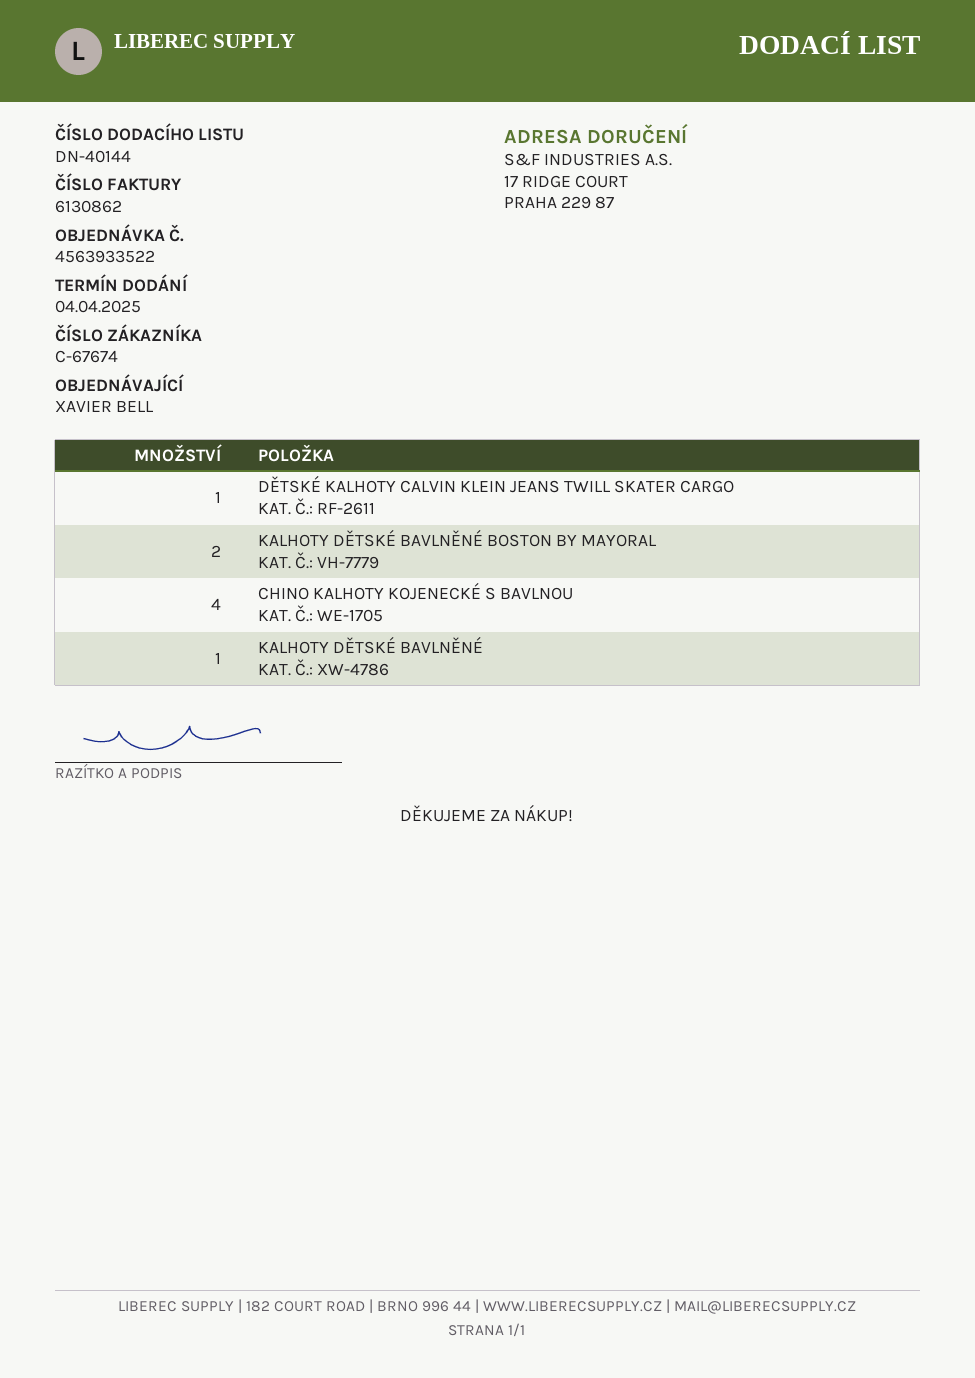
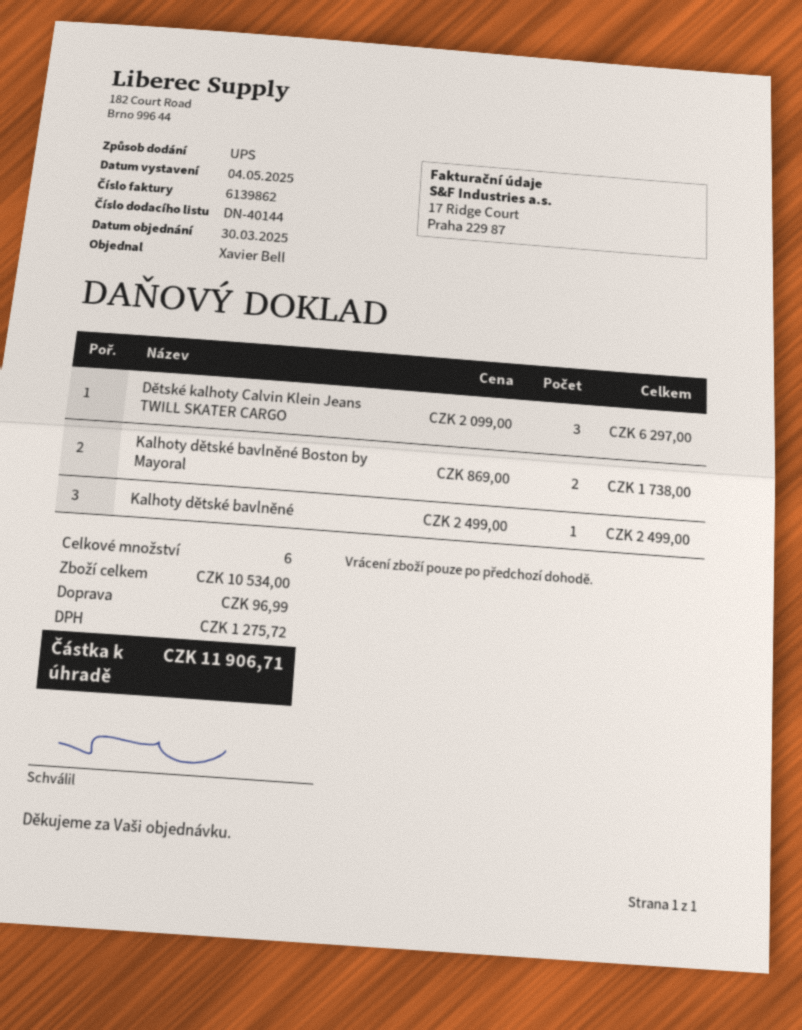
invoice number: 6130862 -> 6139862
DĚTSKÉ KALHOTY CALVIN KLEIN JEANS TWILL SKATER CARGO: 1 -> 3
CHINO KALHOTY KOJENECKÉ S BAVLNOU: 4 -> none

